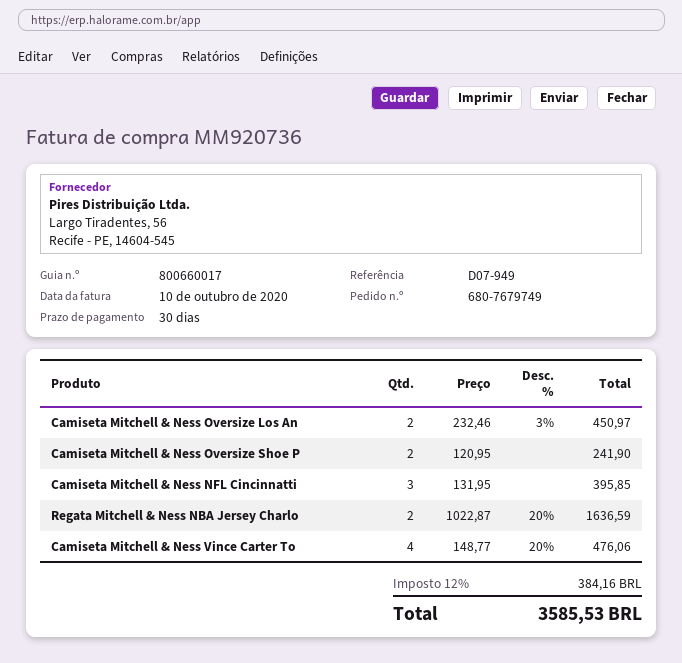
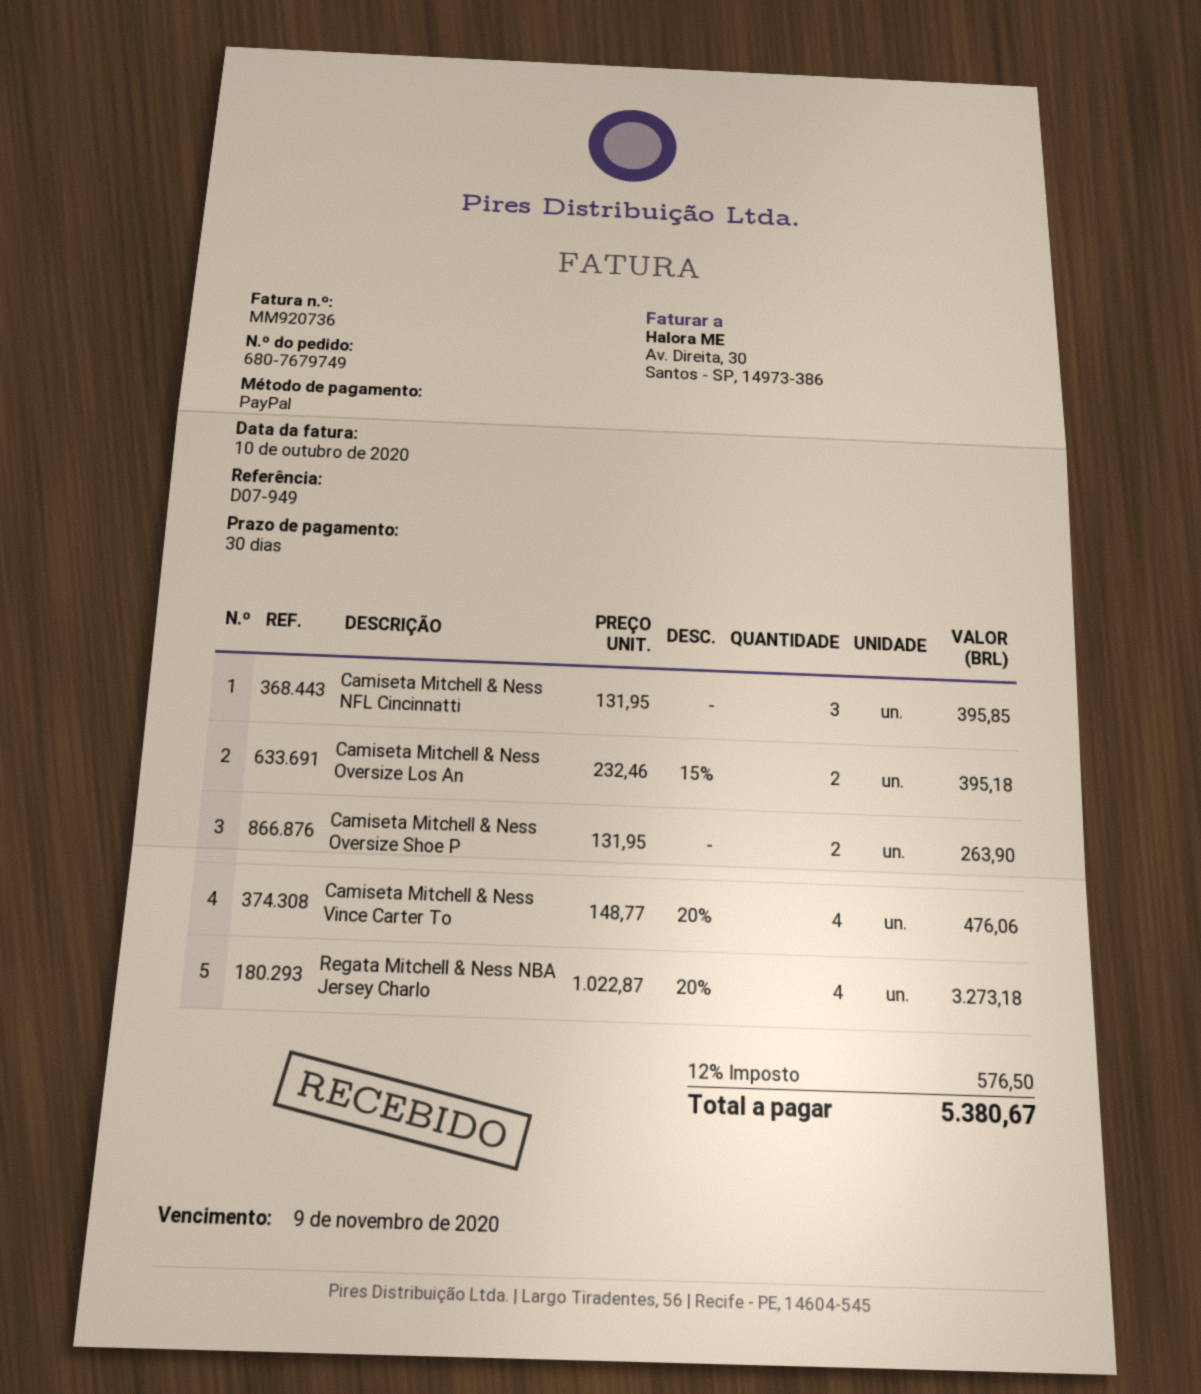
Camiseta Mitchell & Ness Oversize Los An: 2 x 232.46 - 3% = 450.97 -> 2 x 232.46 - 15% = 395.18
Camiseta Mitchell & Ness Oversize Shoe P: 2 x 120.95 = 241.90 -> 2 x 131.95 = 263.90
Regata Mitchell & Ness NBA Jersey Charlo: 2 x 1022.87 - 20% = 1636.59 -> 4 x 1022.87 - 20% = 3273.18
tax: 12% = 384.16 -> 12% = 576.50
total: 3585.53 -> 5380.67

